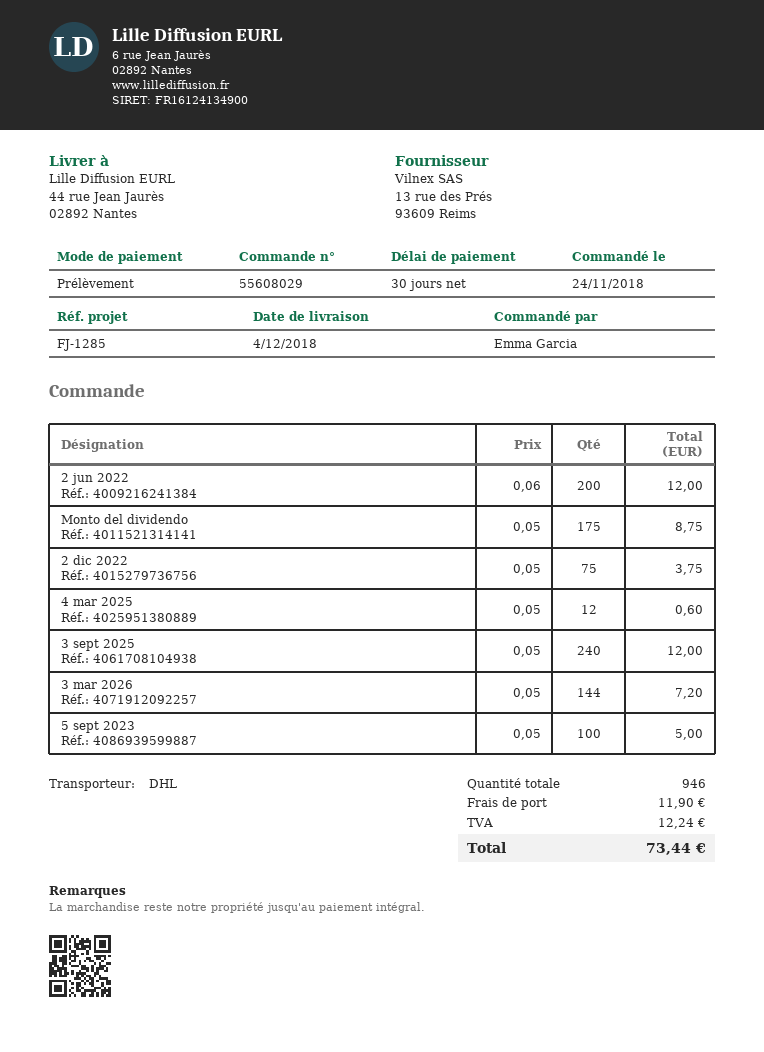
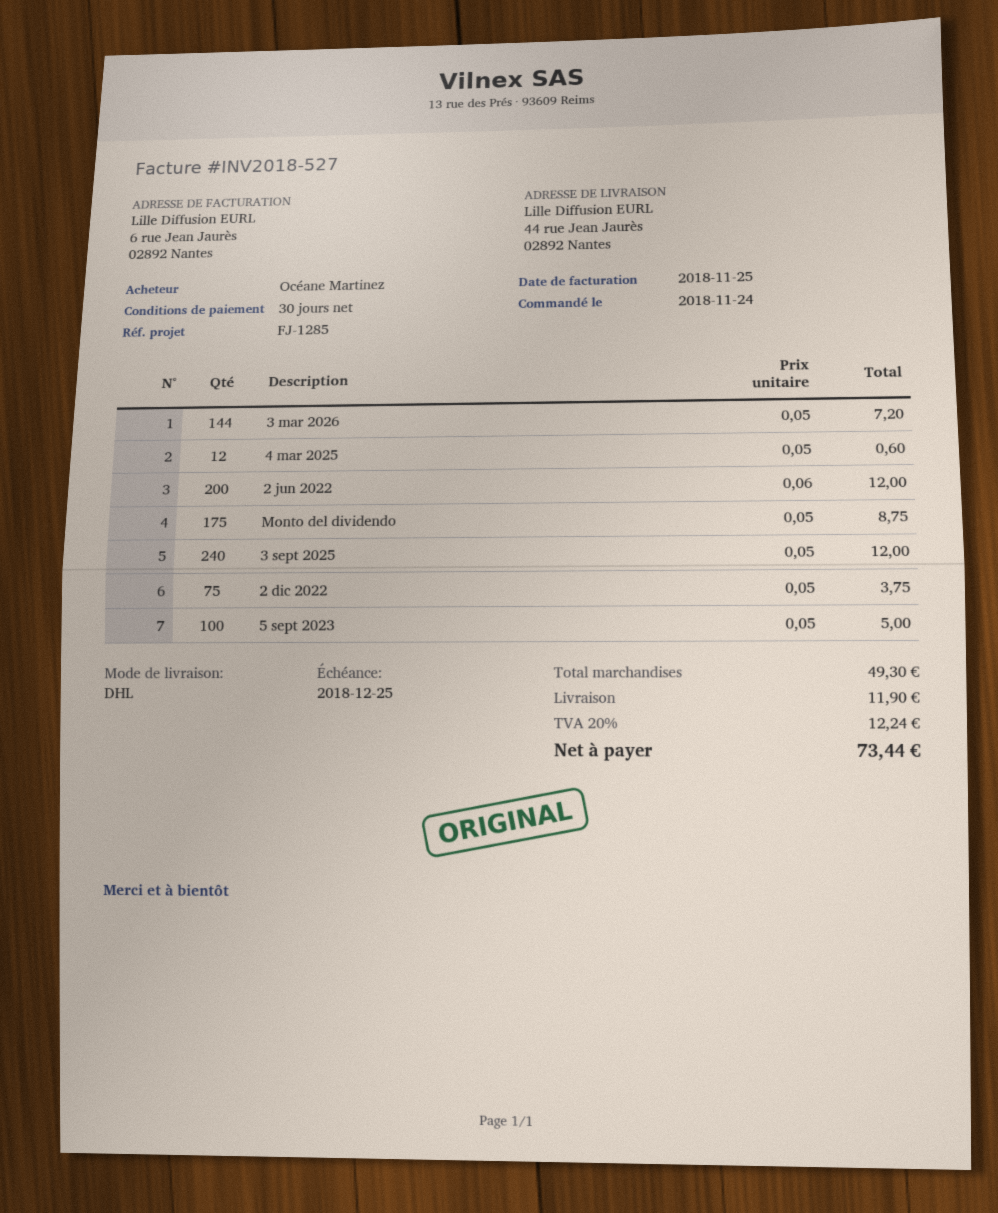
ordered by: Emma Garcia -> Océane Martinez

